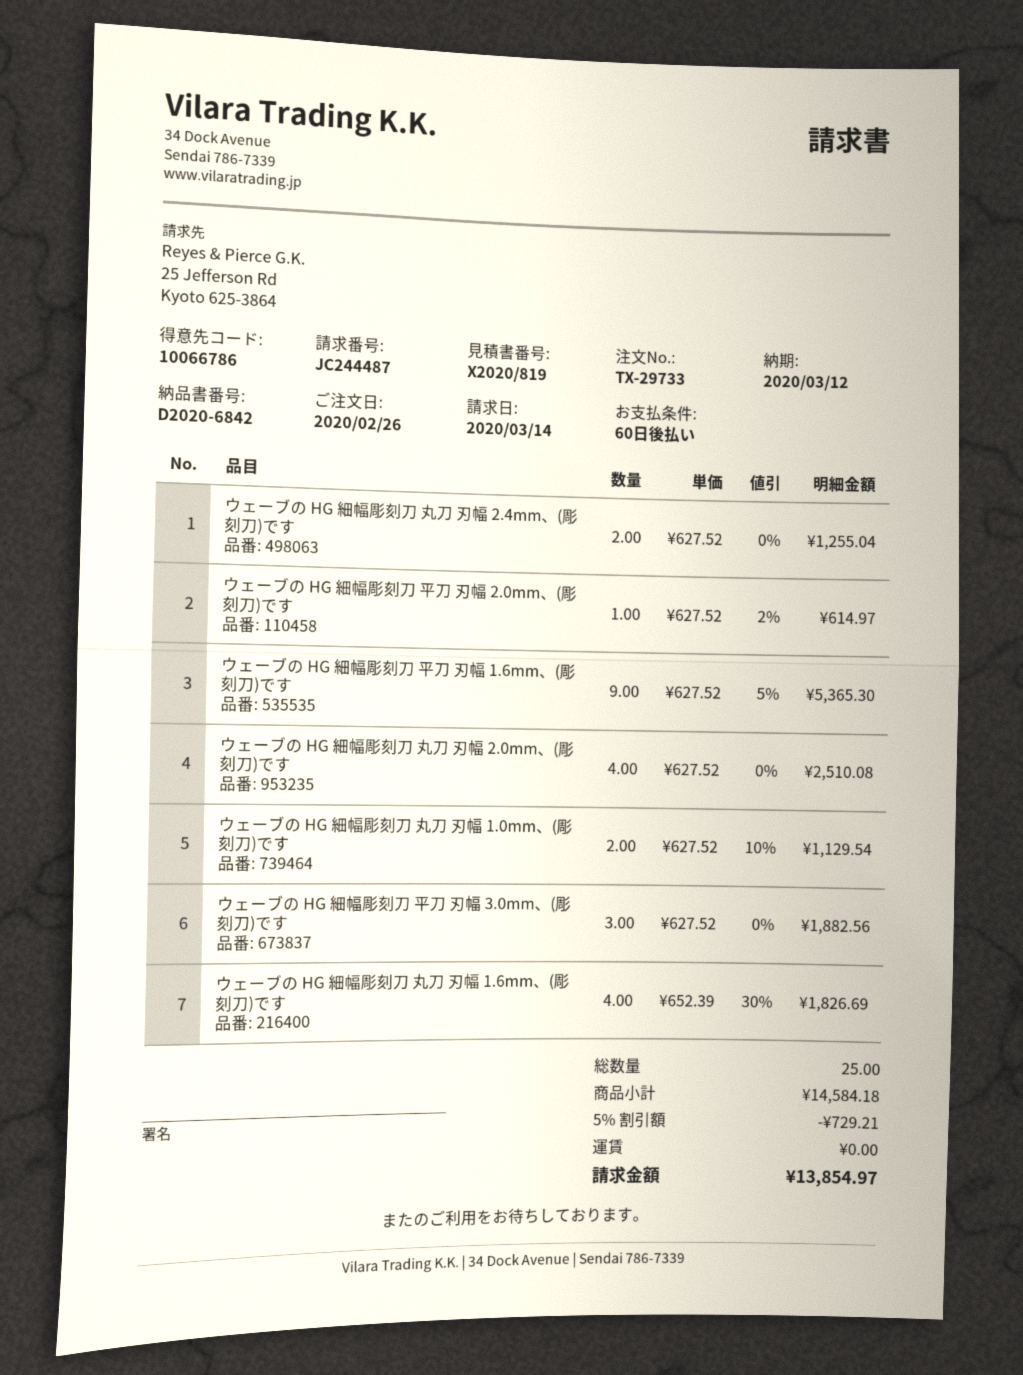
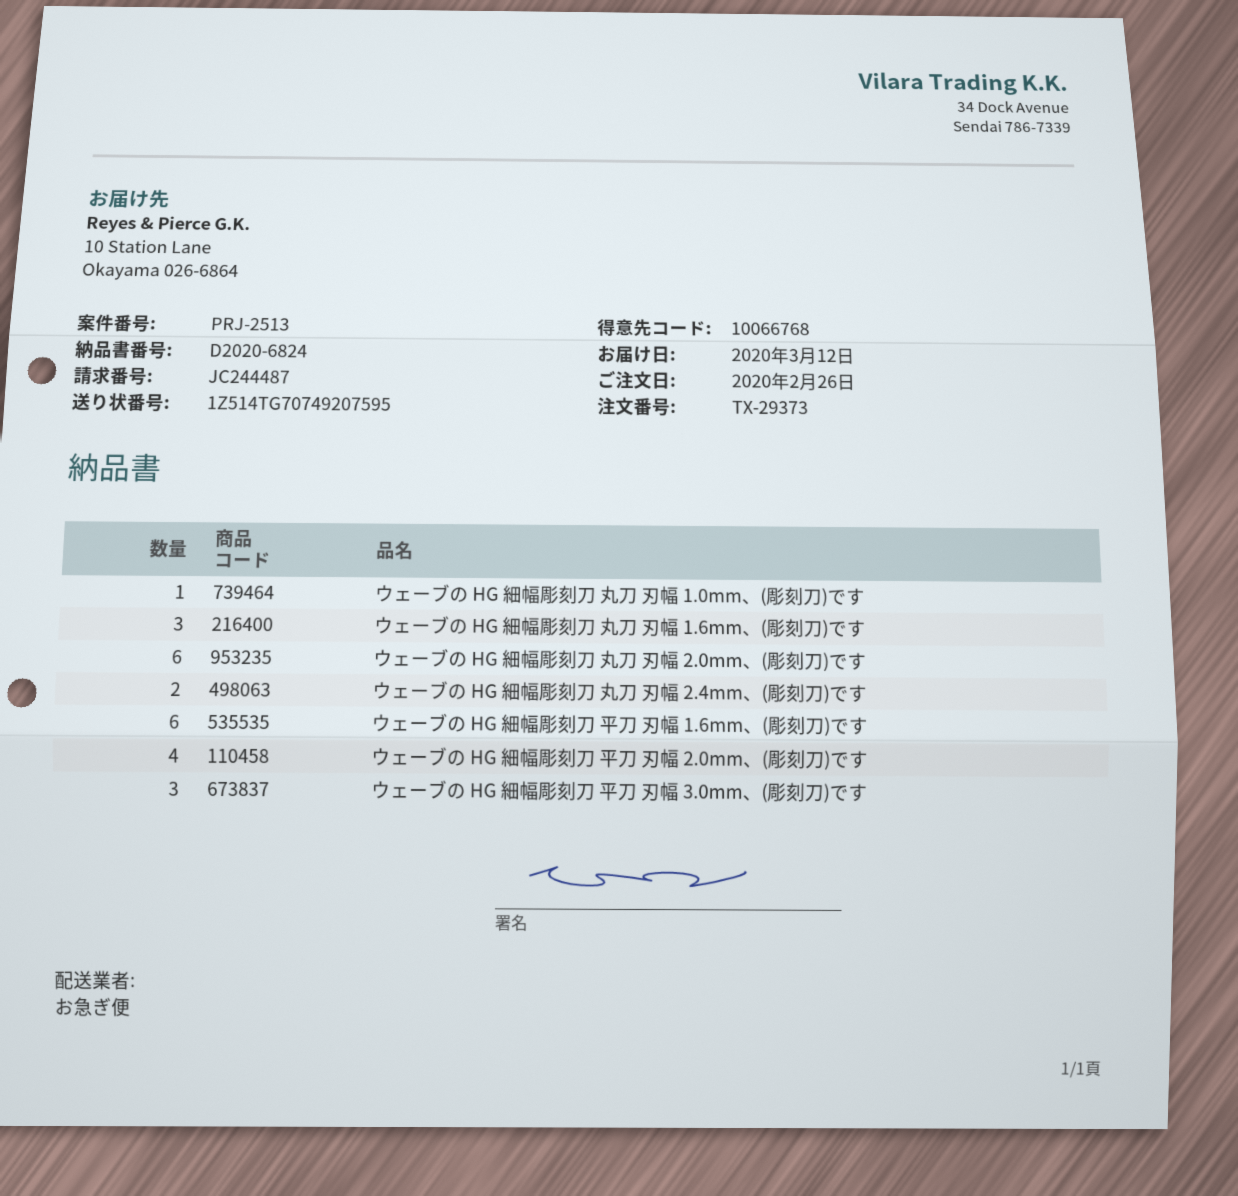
order number: TX-29733 -> TX-29373
delivery note number: D2020-6842 -> D2020-6824
customer number: 10066786 -> 10066768
ウェーブの HG 細幅彫刻刀 平刀 刃幅 2.0mm、(彫刻刀)です: 1 -> 4
ウェーブの HG 細幅彫刻刀 平刀 刃幅 1.6mm、(彫刻刀)です: 9 -> 6
ウェーブの HG 細幅彫刻刀 丸刀 刃幅 2.0mm、(彫刻刀)です: 4 -> 6
ウェーブの HG 細幅彫刻刀 丸刀 刃幅 1.0mm、(彫刻刀)です: 2 -> 1
ウェーブの HG 細幅彫刻刀 丸刀 刃幅 1.6mm、(彫刻刀)です: 4 -> 3

